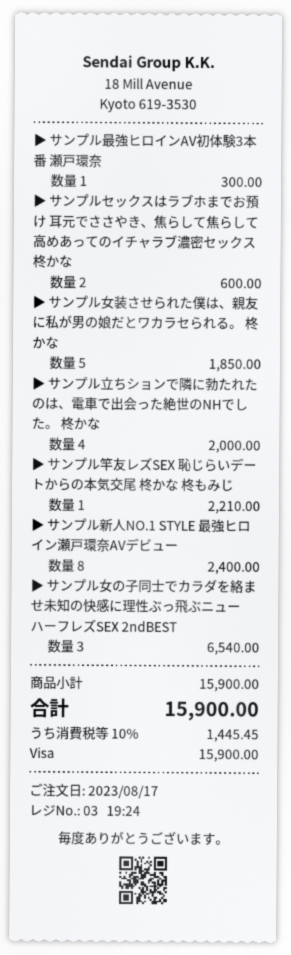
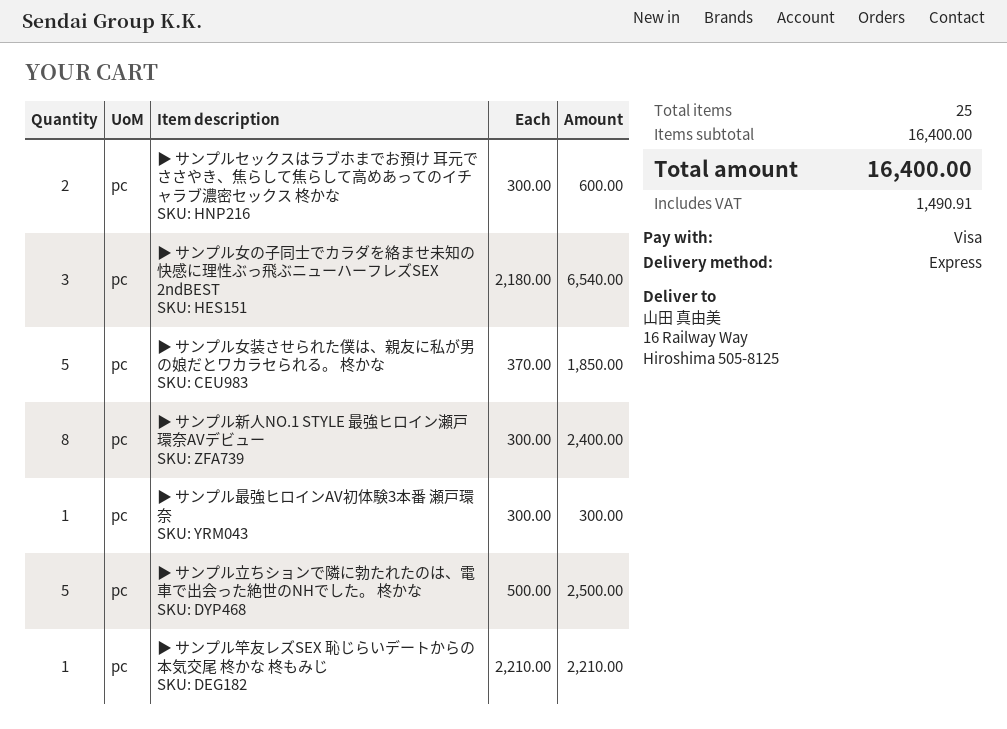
▶ サンプル立ちションで隣に勃たれたのは、電車で出会った絶世のNHでした。 柊かな: 4 for 2000.00 -> 5 for 2500.00
subtotal: 15900.00 -> 16400.00
tax: 1445.45 -> 1490.91
total: 15900.00 -> 16400.00

